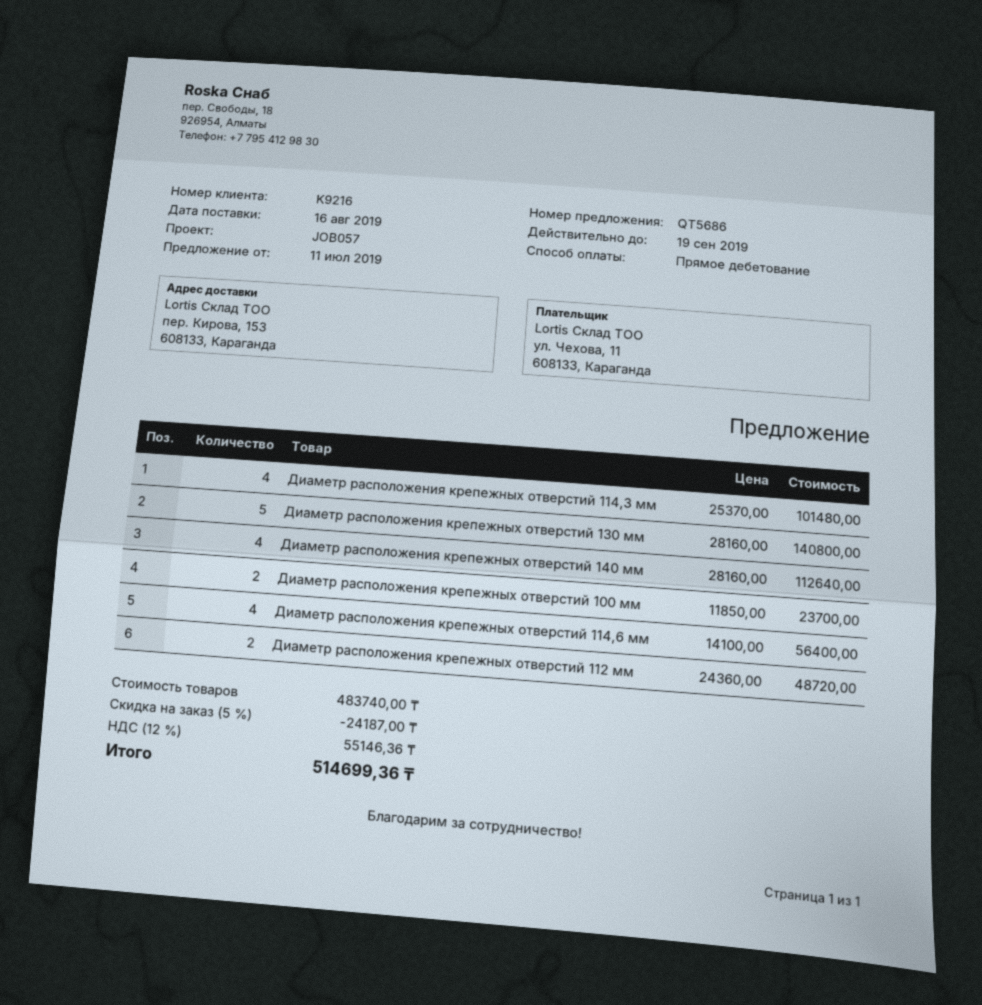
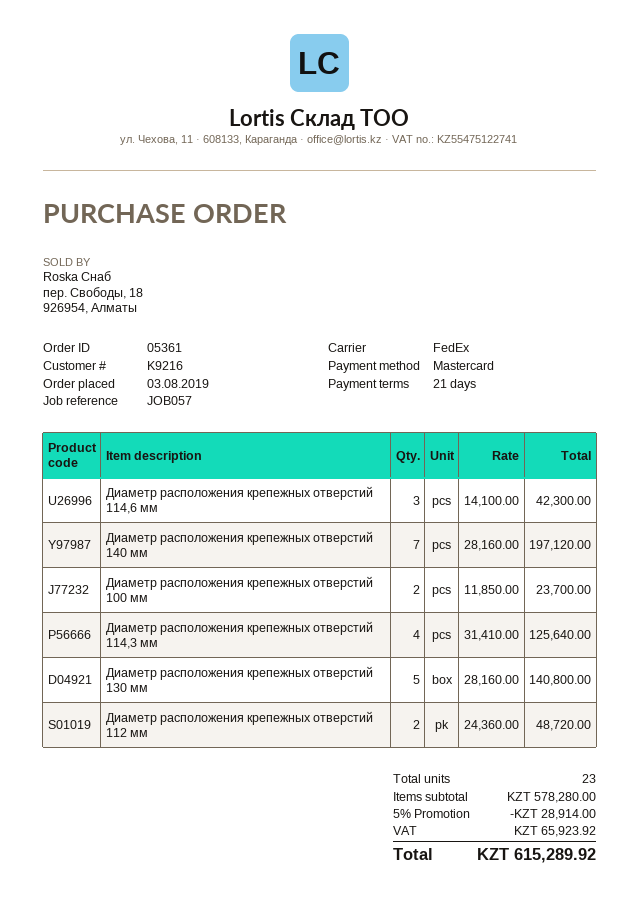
payment method: direct debit -> Mastercard
Диаметр расположения крепежных отверстий 114,3 мм: 4 x 25370.00 = 101480.00 -> 4 x 31410.00 = 125640.00
Диаметр расположения крепежных отверстий 140 мм: 4 x 28160.00 = 112640.00 -> 7 x 28160.00 = 197120.00
Диаметр расположения крепежных отверстий 114,6 мм: 4 x 14100.00 = 56400.00 -> 3 x 14100.00 = 42300.00
subtotal: 483740.00 -> 578280.00
discount: 5% = 24187.00 -> 5% = 28914.00
tax: 55146.36 -> 65923.92
total: 514699.36 -> 615289.92

